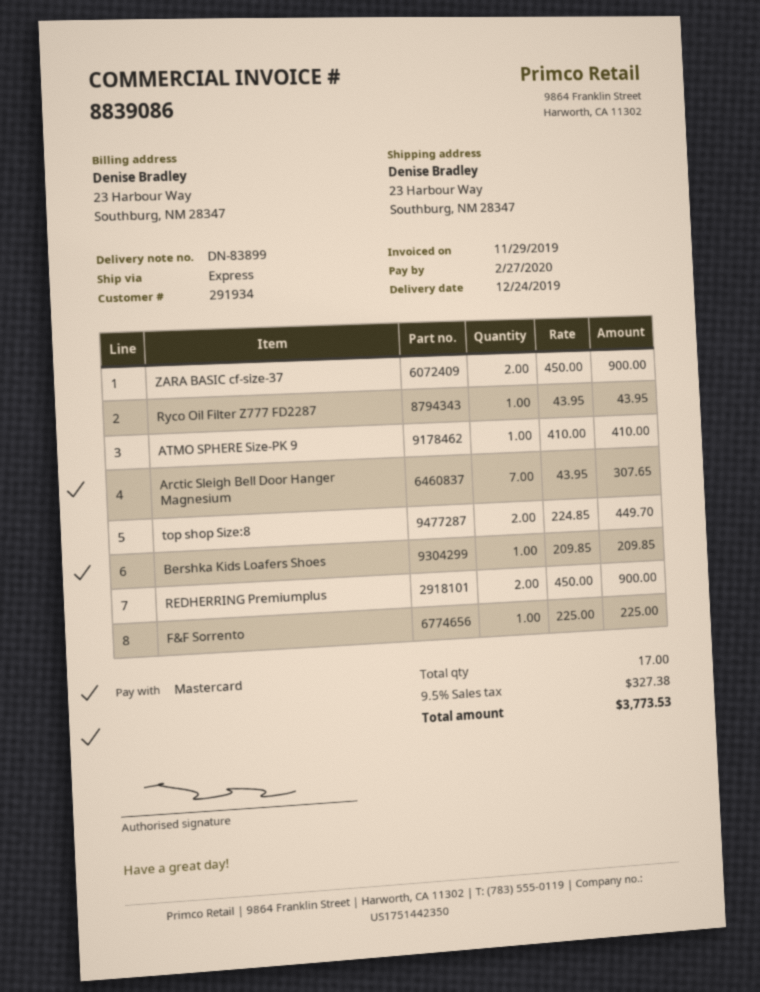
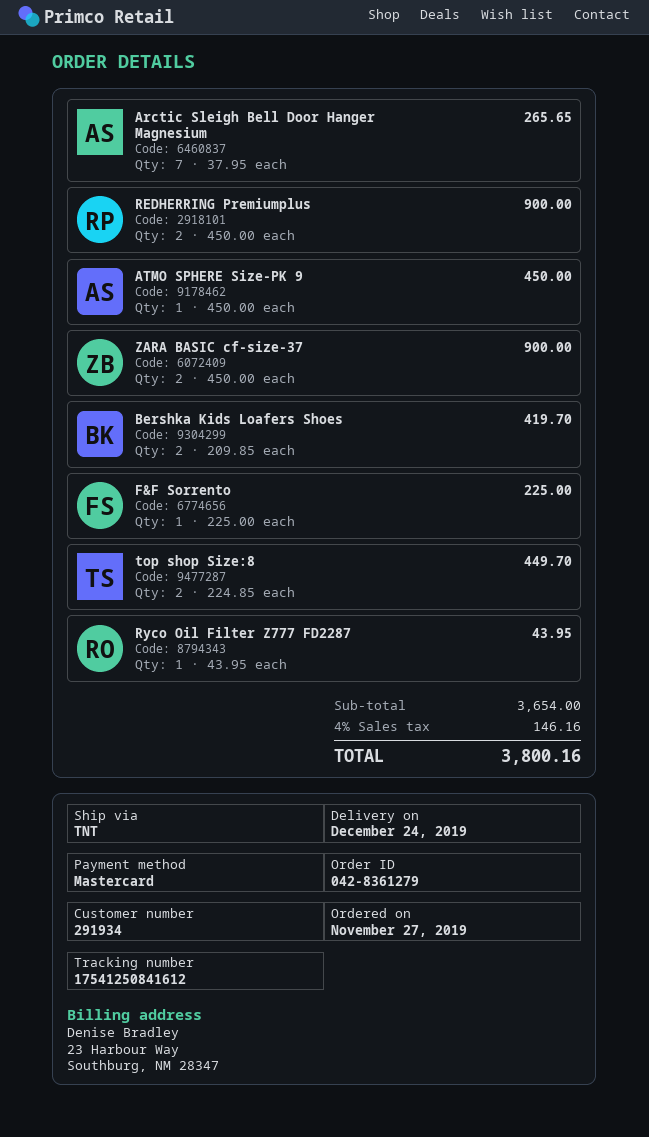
shipping method: express -> TNT
ATMO SPHERE Size-PK 9: 1 x 410.00 = 410.00 -> 1 x 450.00 = 450.00
Arctic Sleigh Bell Door Hanger Magnesium: 7 x 43.95 = 307.65 -> 7 x 37.95 = 265.65
Bershka Kids Loafers Shoes: 1 x 209.85 = 209.85 -> 2 x 209.85 = 419.70
tax: 9.5% = 327.38 -> 4% = 146.16
total: 3773.53 -> 3800.16

